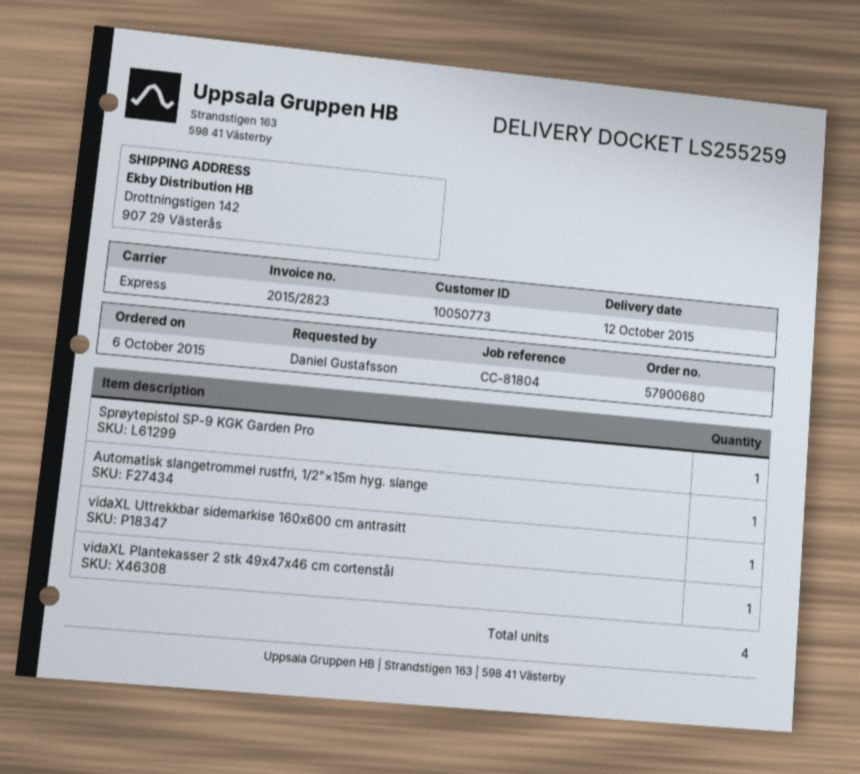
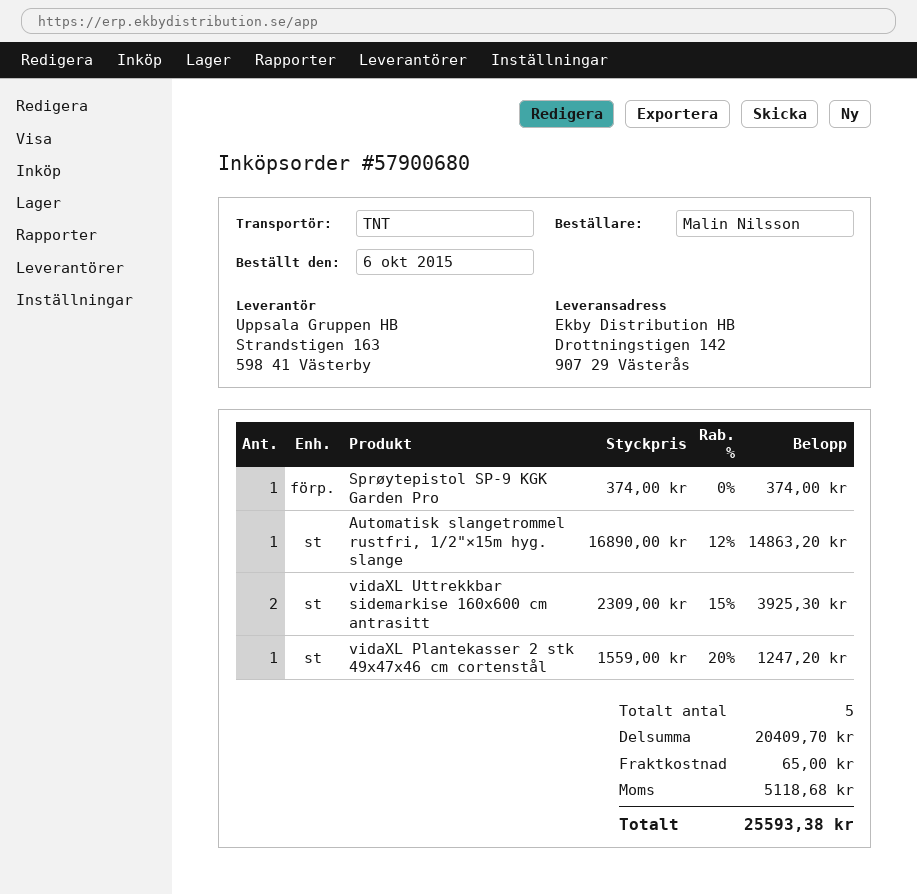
ordered by: Daniel Gustafsson -> Malin Nilsson
shipping method: express -> TNT
vidaXL Uttrekkbar sidemarkise 160x600 cm antrasitt: 1 -> 2
total quantity: 4 -> 5

